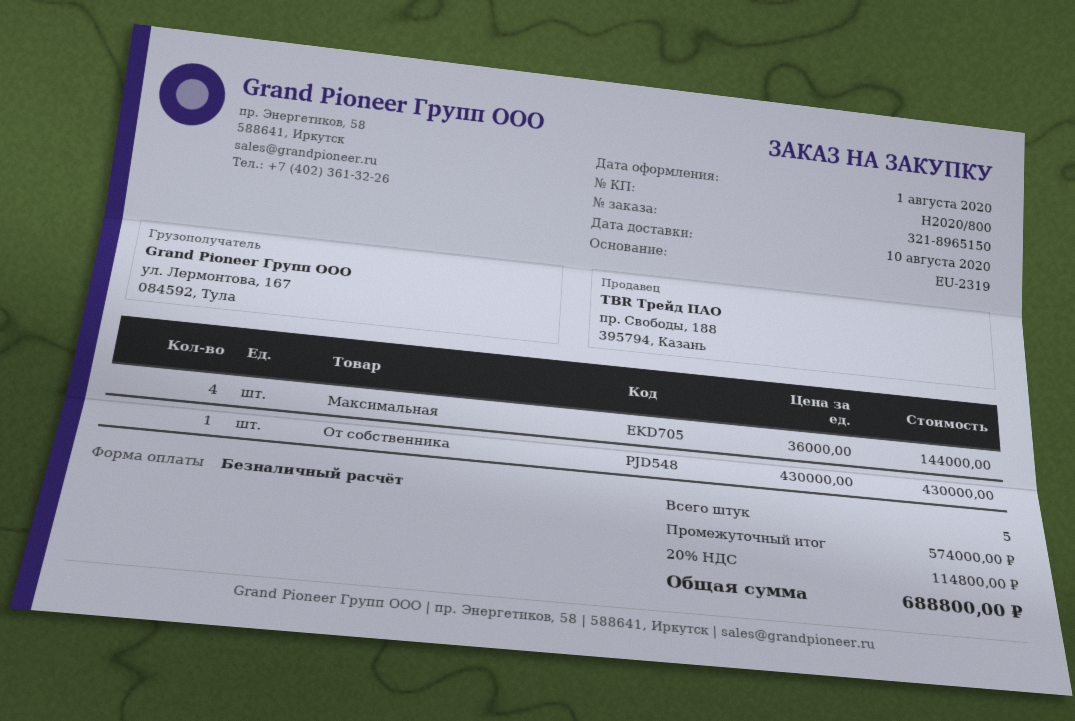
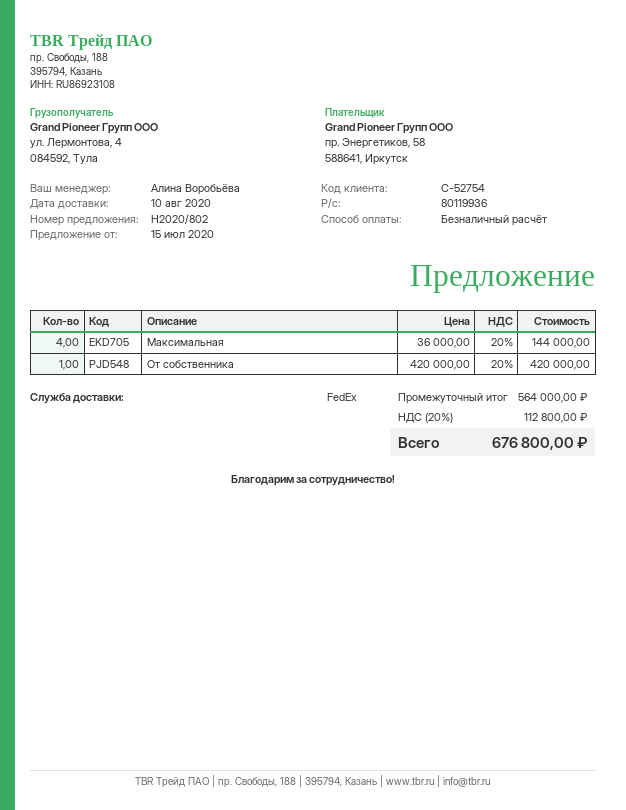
quote number: H2020/800 -> H2020/802
ship to: ул. Лермонтова, 167, 084592, Тула -> ул. Лермонтова, 4, 084592, Тула
От собственника: 1 x 430000.00 = 430000.00 -> 1 x 420000.00 = 420000.00
subtotal: 574000.00 -> 564000.00
tax: 20% = 114800.00 -> 20% = 112800.00
total: 688800.00 -> 676800.00

